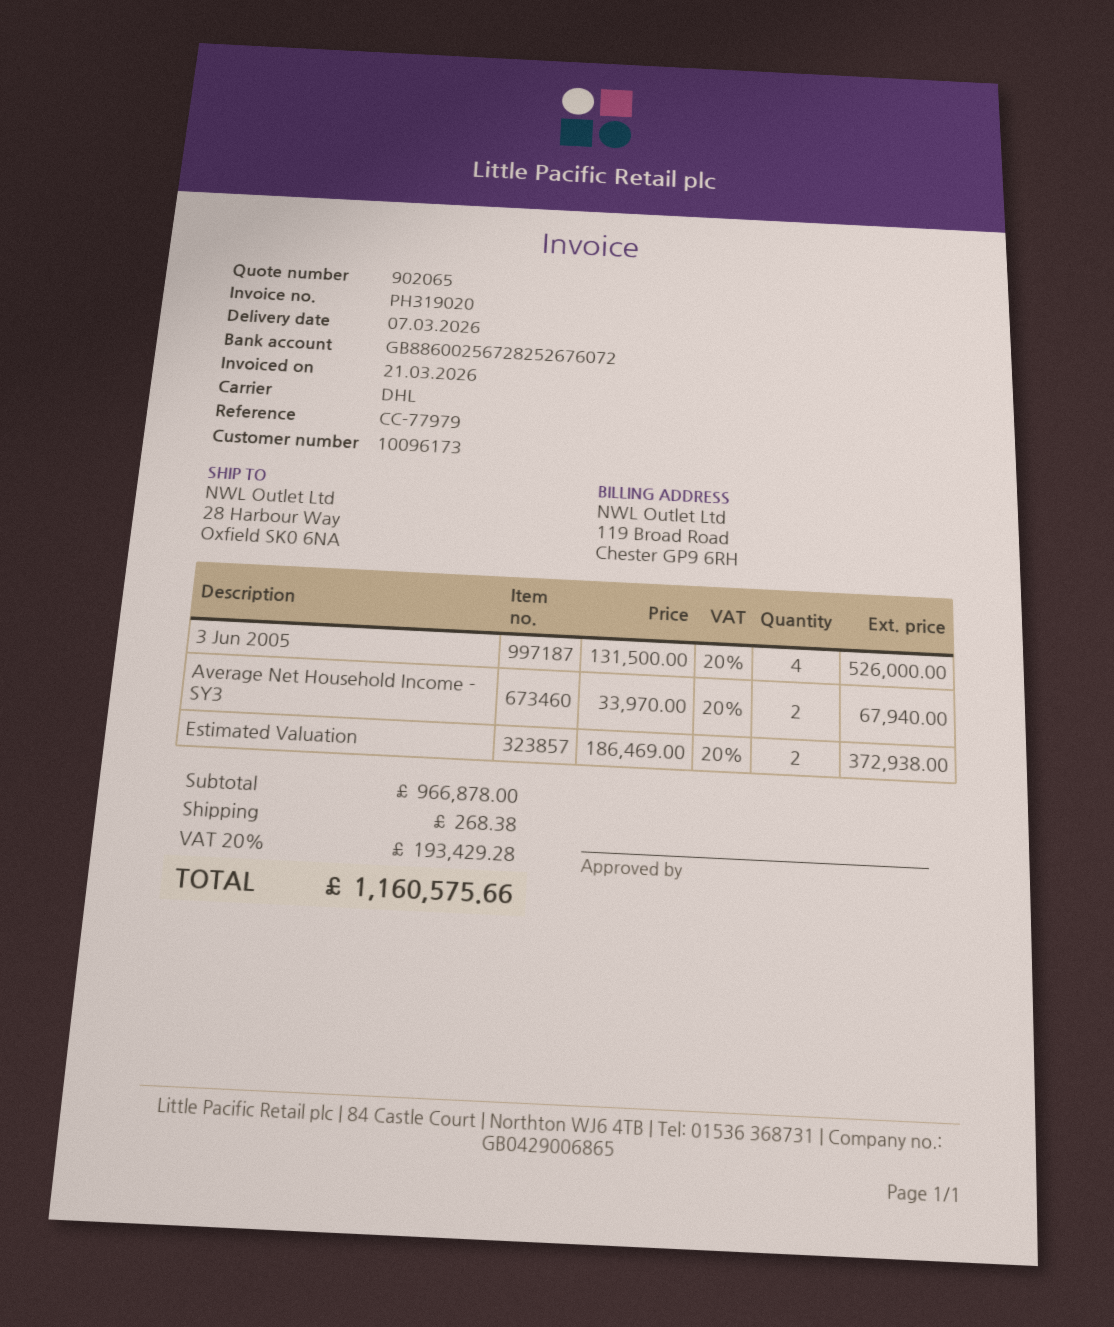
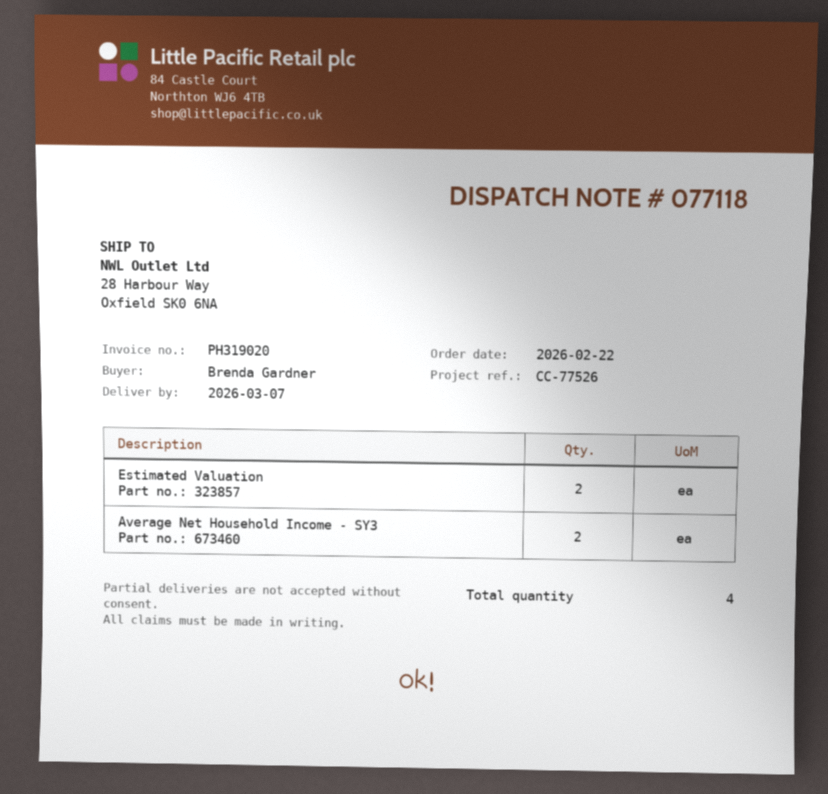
reference: CC-77979 -> CC-77526
3 Jun 2005: 4 -> none

